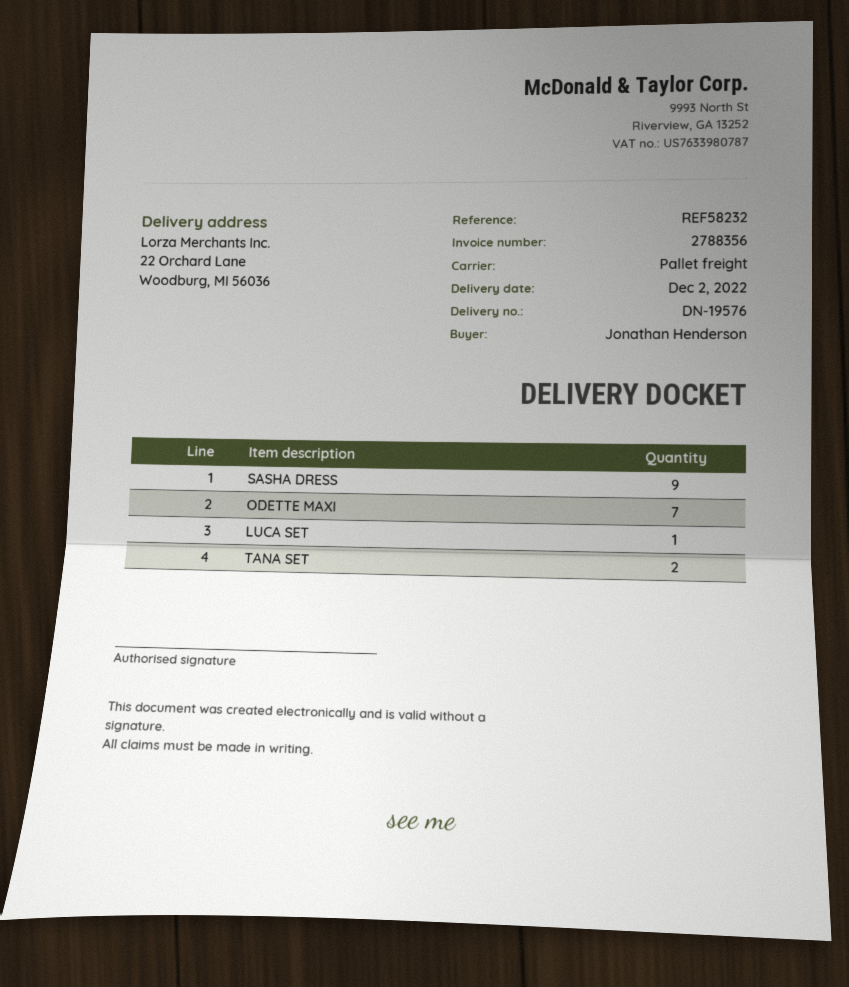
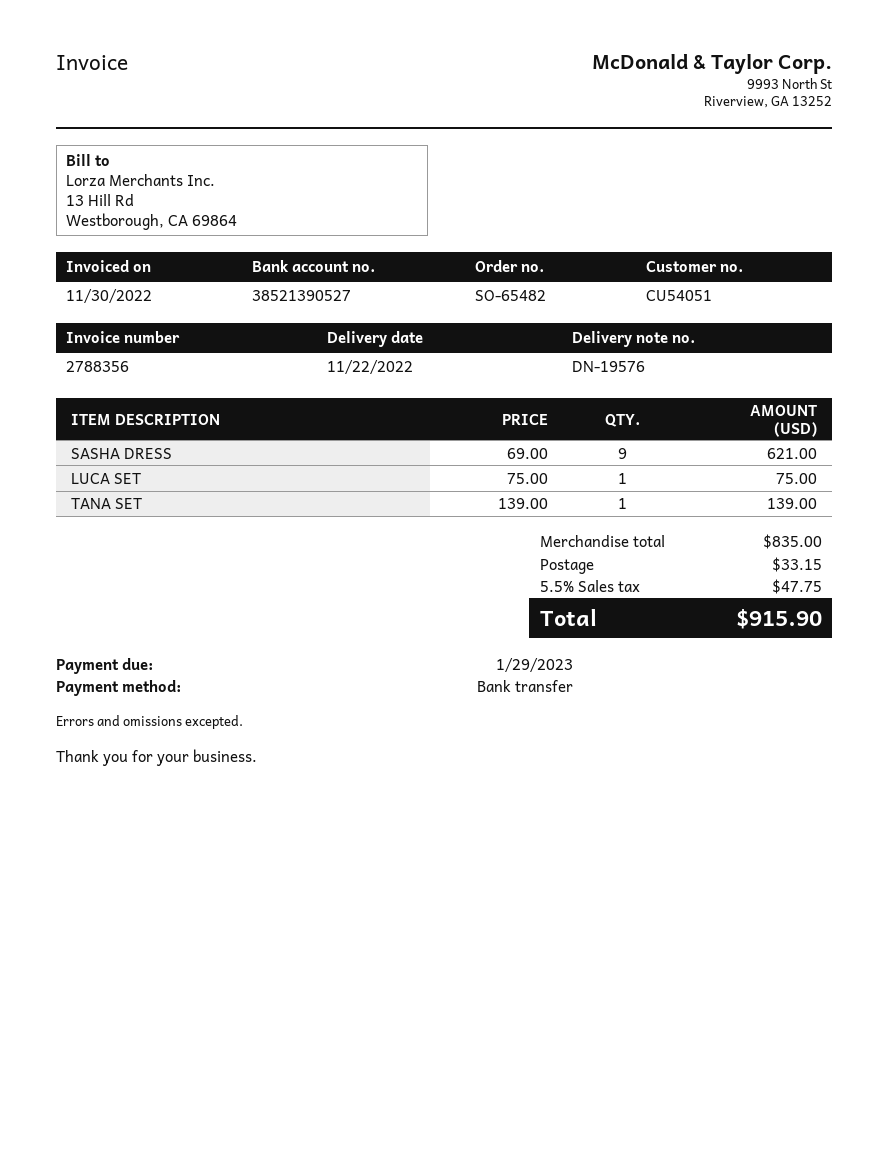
delivery date: 2022-12-02 -> 2022-11-22
ODETTE MAXI: 7 -> none
TANA SET: 2 -> 1

